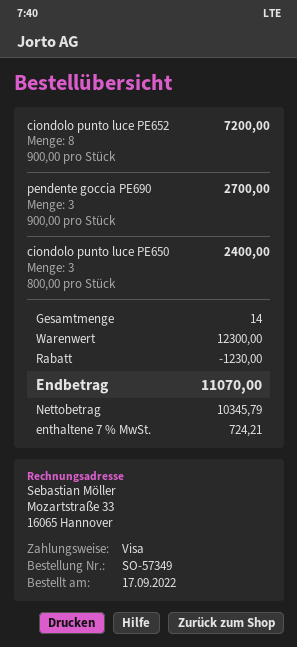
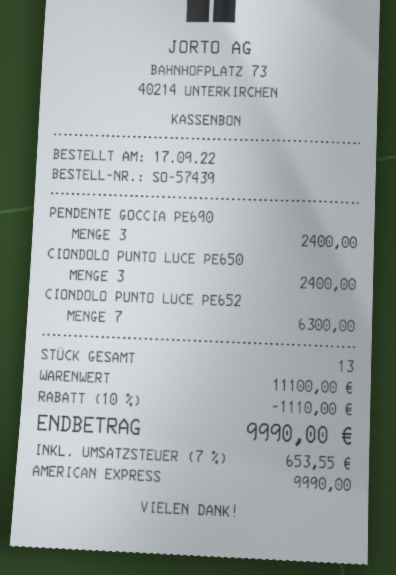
order number: SO-57349 -> SO-57439
payment method: Visa -> American Express
ciondolo punto luce PE652: 8 for 7200.00 -> 7 for 6300.00
pendente goccia PE690: 3 for 2700.00 -> 3 for 2400.00
total quantity: 14 -> 13
subtotal: 12300.00 -> 11100.00
discount: 1230.00 -> 1110.00
tax: 7% = 724.21 -> 7% = 653.55
total: 11070.00 -> 9990.00

